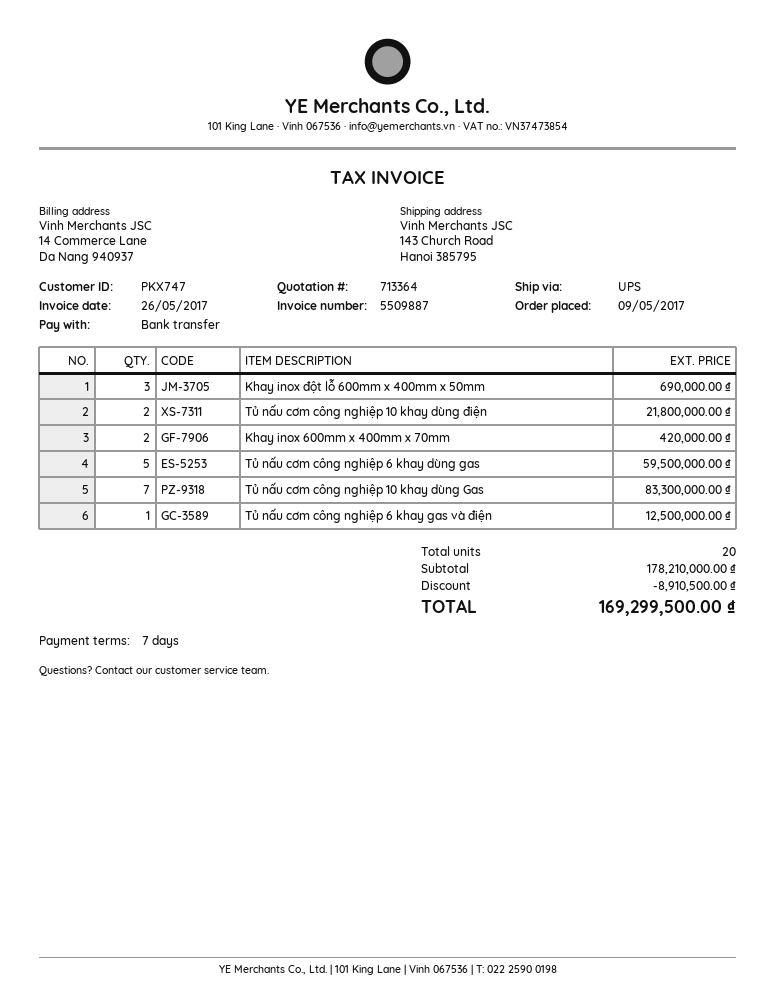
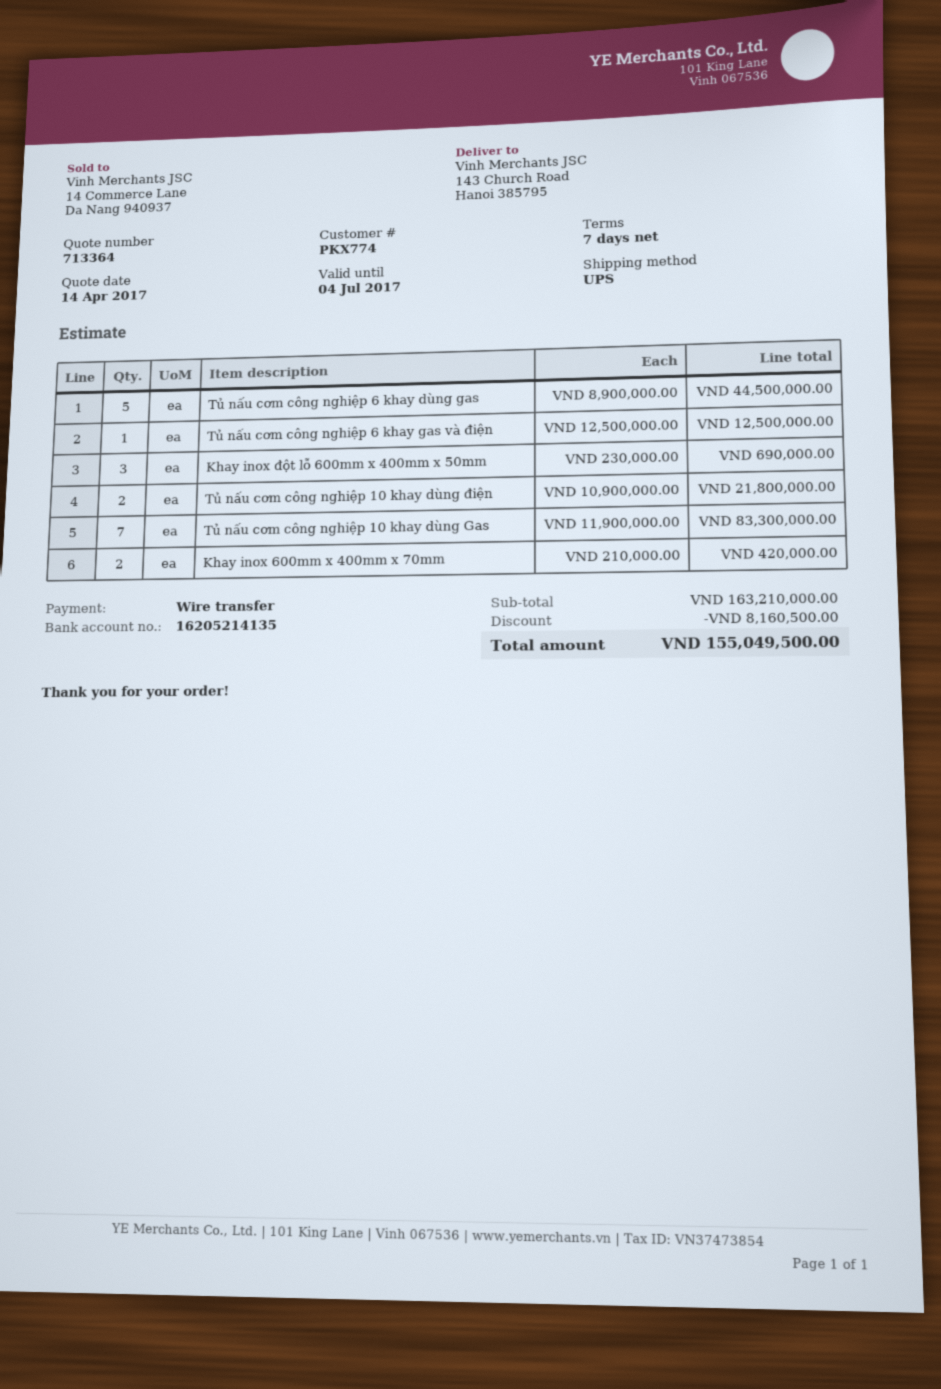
customer number: PKX747 -> PKX774
Tủ nấu cơm công nghiệp 6 khay dùng gas: 5 for 59500000.00 -> 5 for 44500000.00
subtotal: 178210000.00 -> 163210000.00
discount: 8910500.00 -> 8160500.00
total: 169299500.00 -> 155049500.00

